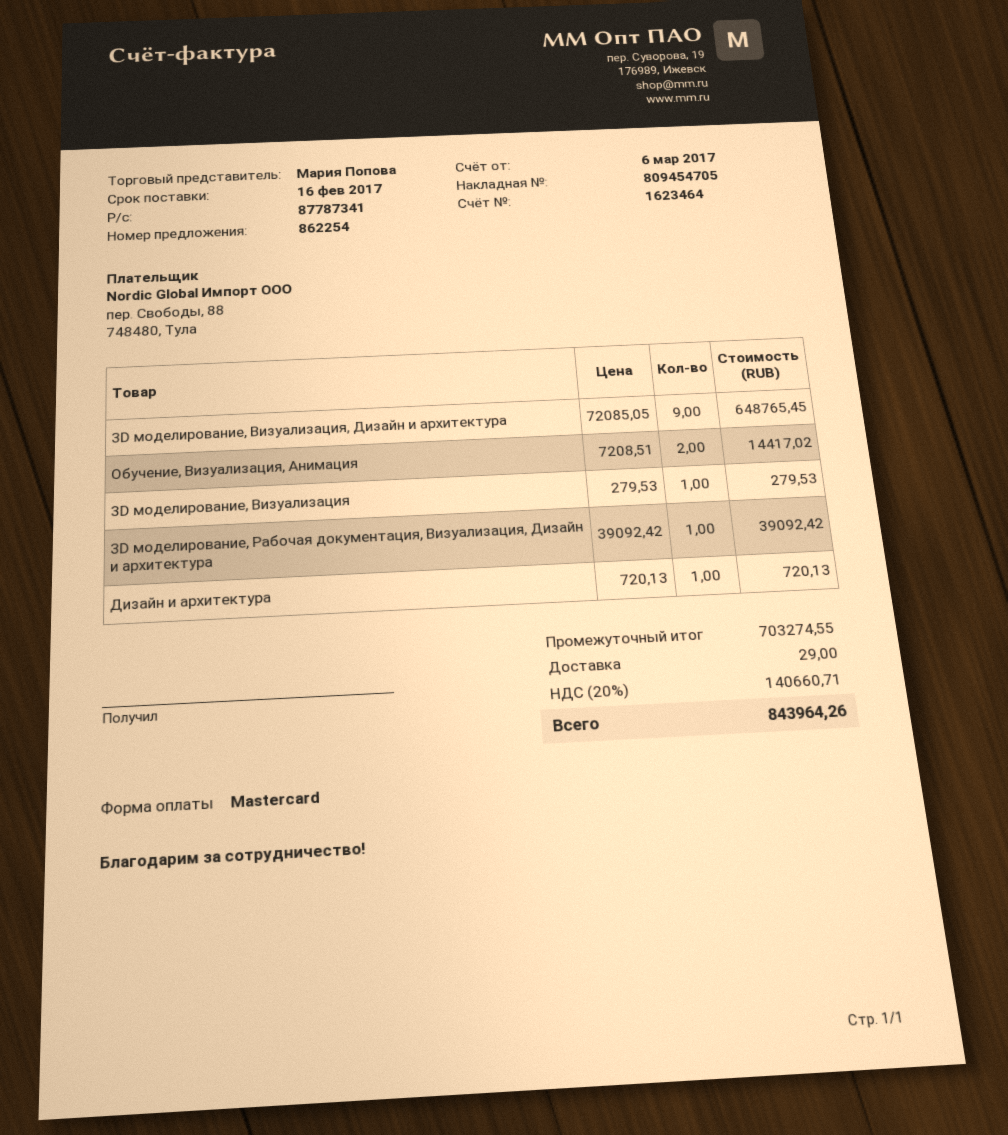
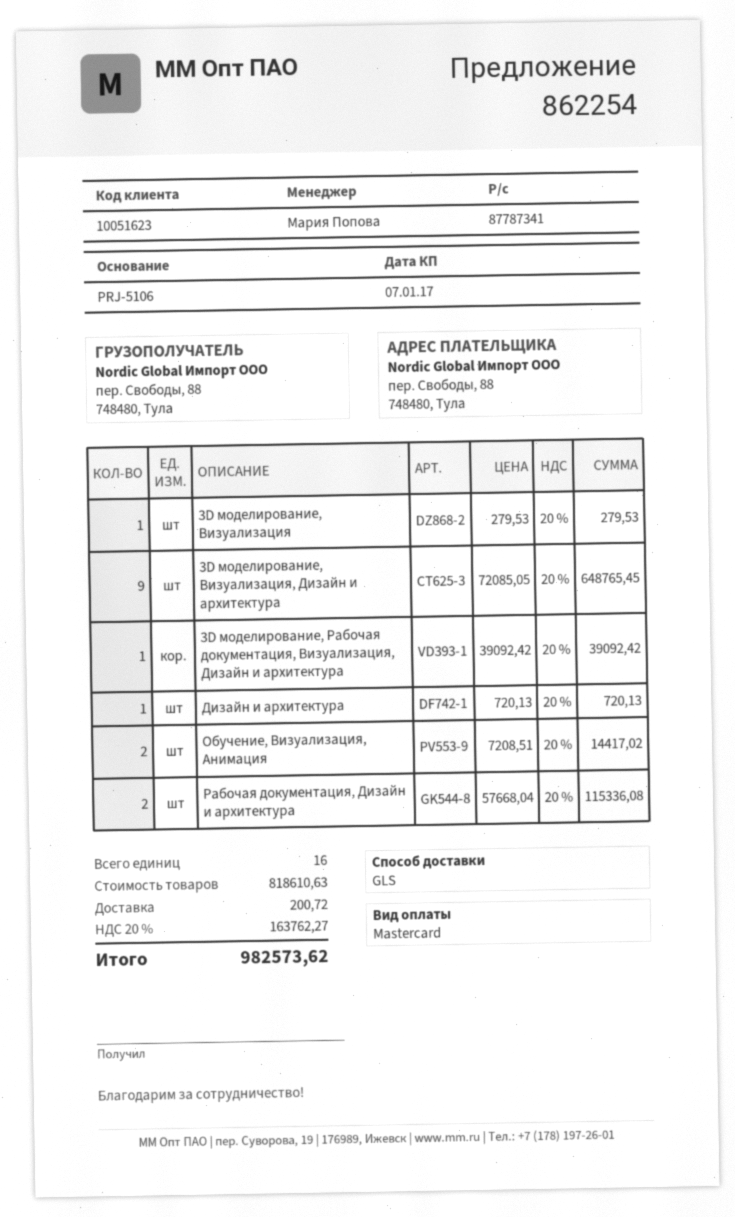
Рабочая документация, Дизайн и архитектура: none -> 2 x 57668.04 = 115336.08
subtotal: 703274.55 -> 818610.63
shipping: 29.00 -> 200.72
tax: 20% = 140660.71 -> 20% = 163762.27
total: 843964.26 -> 982573.62

